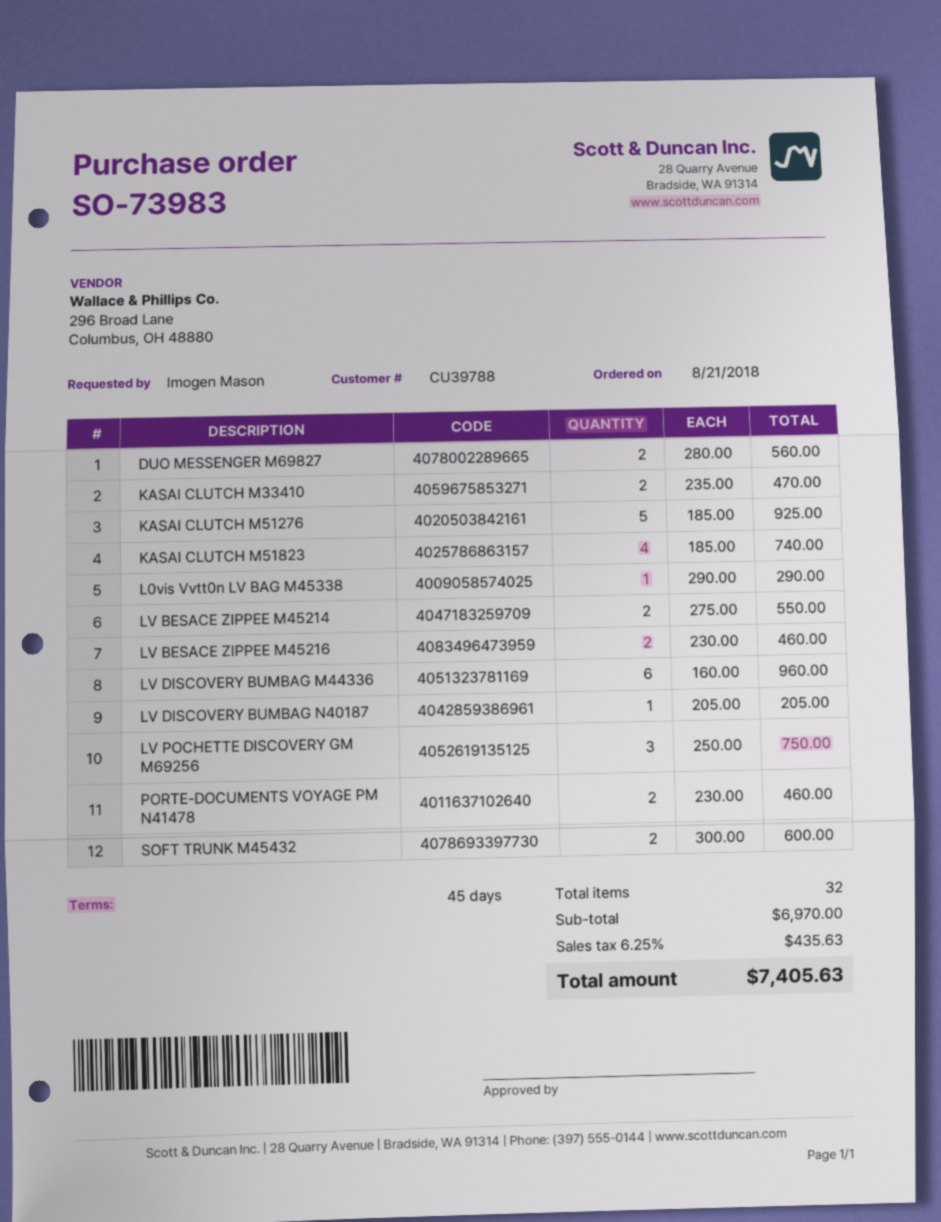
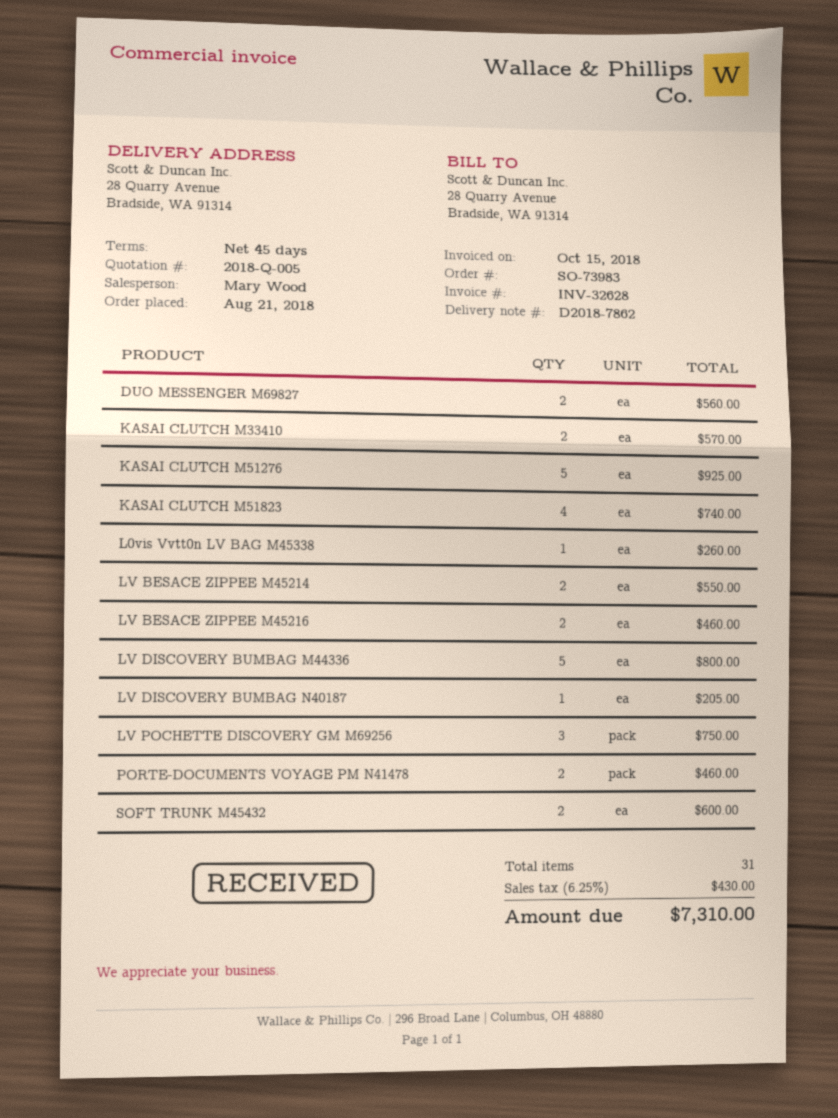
KASAI CLUTCH M33410: 2 for 470.00 -> 2 for 570.00
L0vis Vvtt0n LV BAG M45338: 1 for 290.00 -> 1 for 260.00
LV DISCOVERY BUMBAG M44336: 6 for 960.00 -> 5 for 800.00
total quantity: 32 -> 31
tax: 6.25% = 435.63 -> 6.25% = 430.00
total: 7405.63 -> 7310.00

